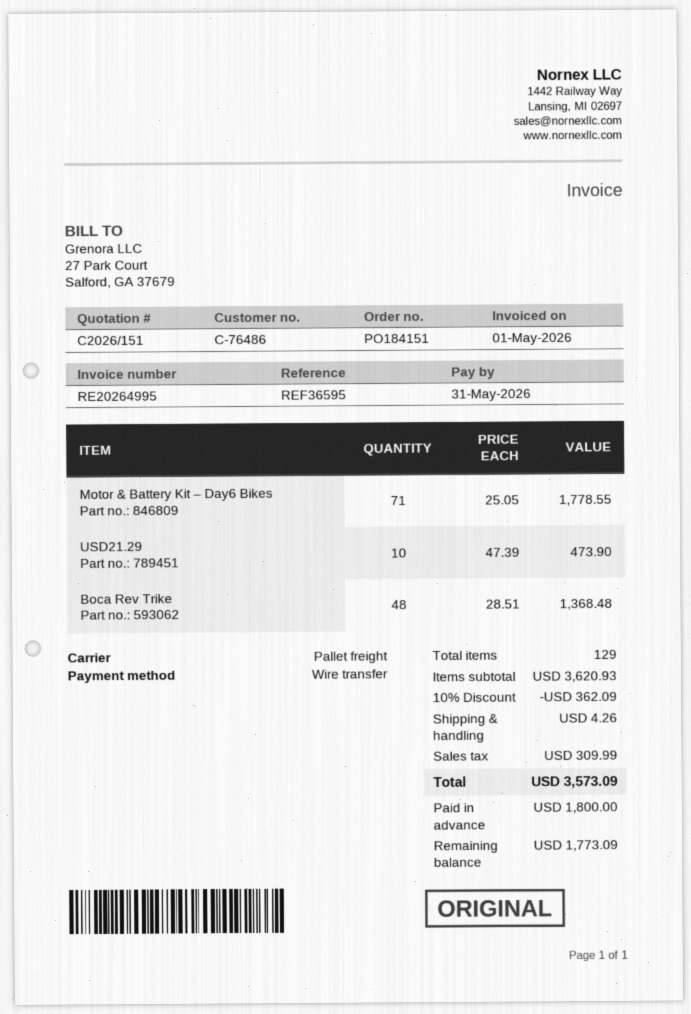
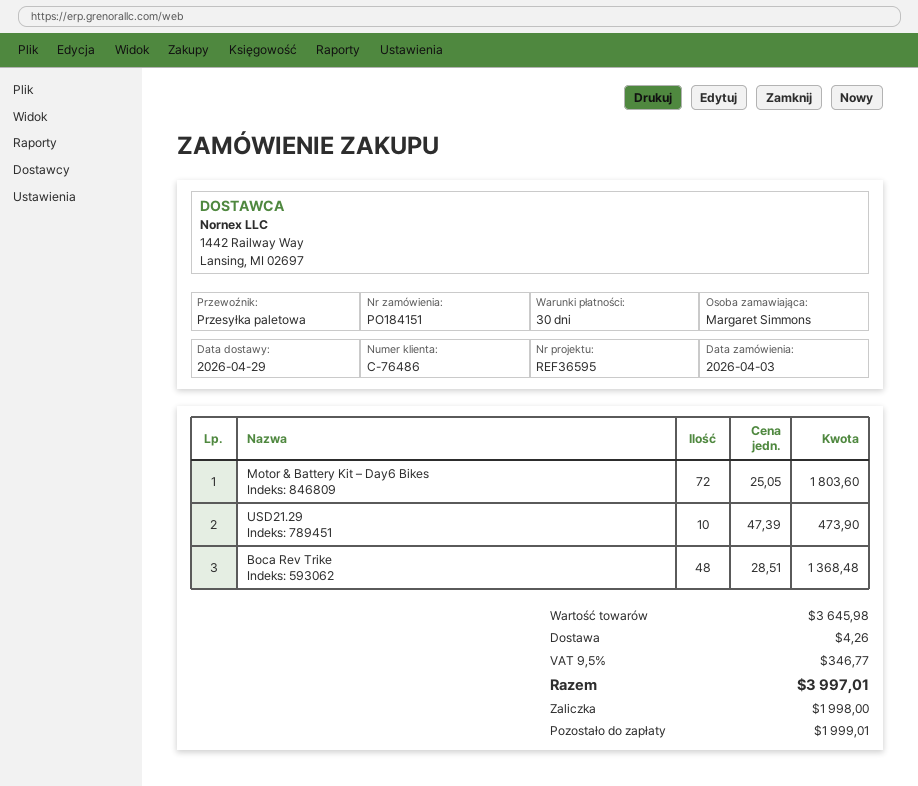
Motor & Battery Kit – Day6 Bikes: 71 x 25.05 = 1778.55 -> 72 x 25.05 = 1803.60
subtotal: 3620.93 -> 3645.98
discount: 10% = 362.09 -> none
tax: 309.99 -> 346.77
total: 3573.09 -> 3997.01
deposit: 1800.00 -> 1998.00
balance: 1773.09 -> 1999.01

